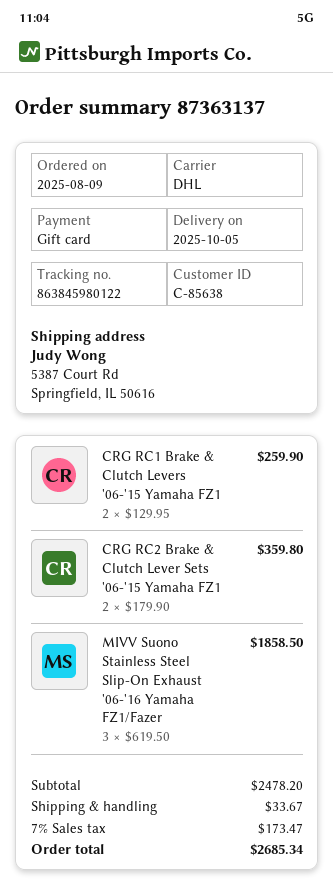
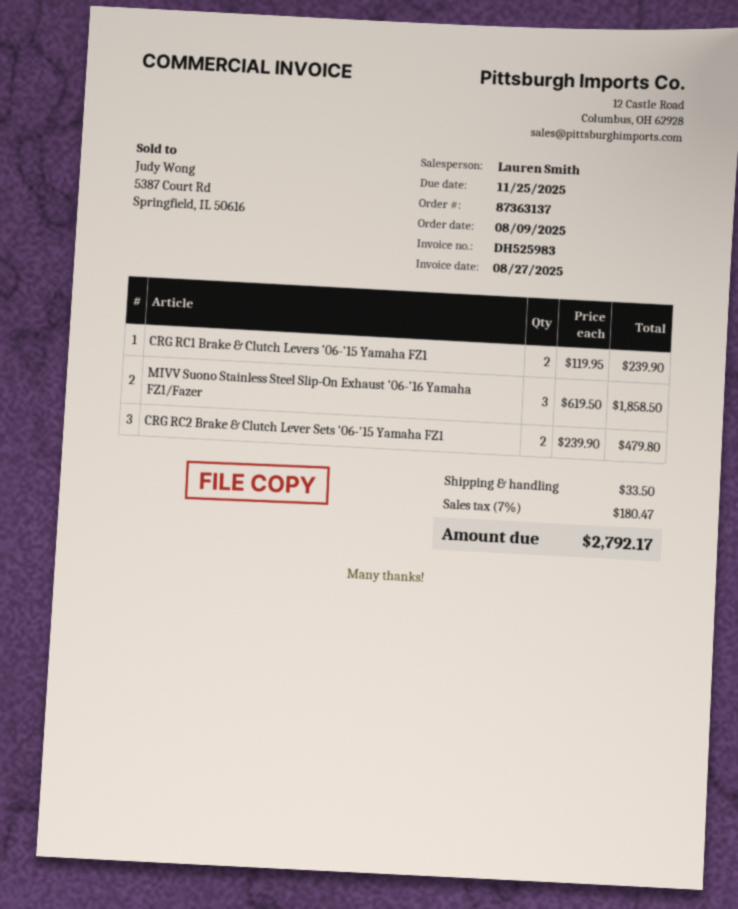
CRG RC1 Brake & Clutch Levers '06-'15 Yamaha FZ1: 2 x 129.95 = 259.90 -> 2 x 119.95 = 239.90
CRG RC2 Brake & Clutch Lever Sets '06-'15 Yamaha FZ1: 2 x 179.90 = 359.80 -> 2 x 239.90 = 479.80
shipping: 33.67 -> 33.50
tax: 7% = 173.47 -> 7% = 180.47
total: 2685.34 -> 2792.17

